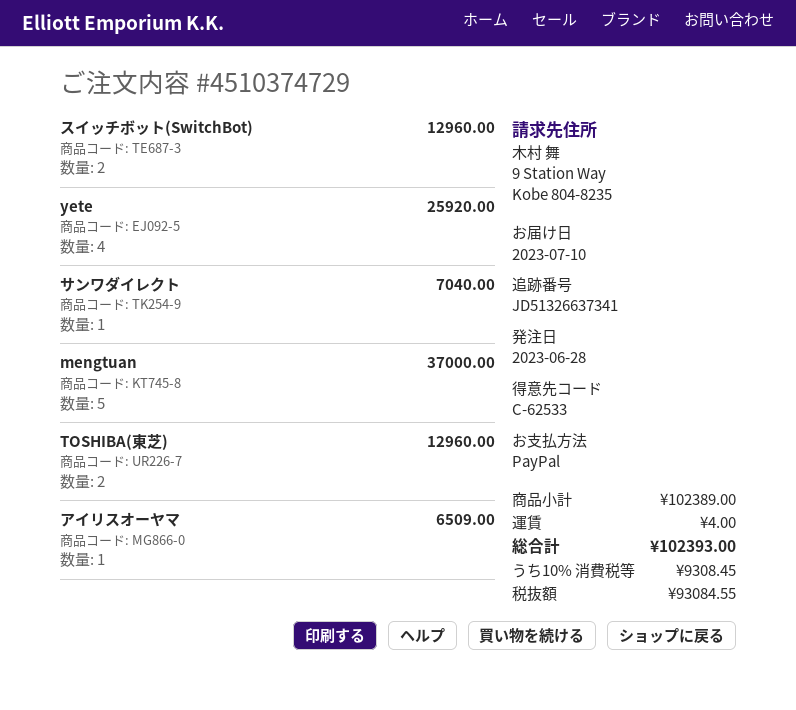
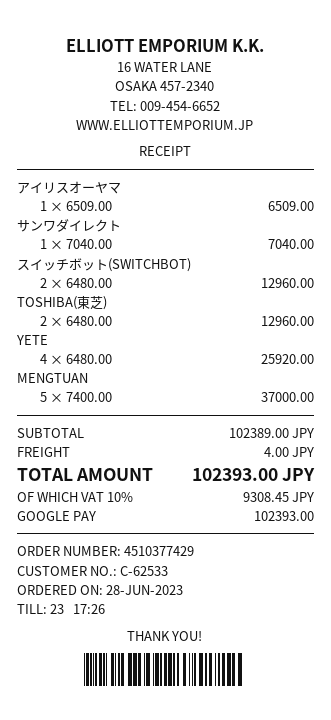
order number: 4510374729 -> 4510377429
payment method: PayPal -> Google Pay

